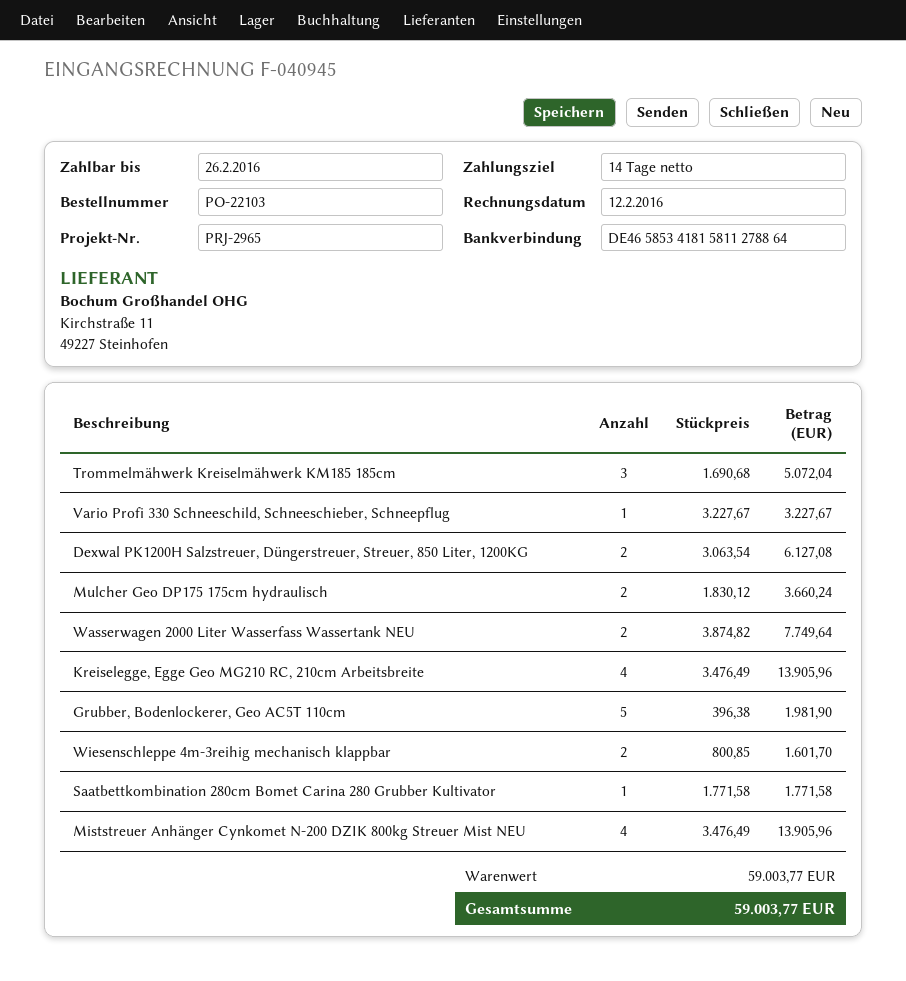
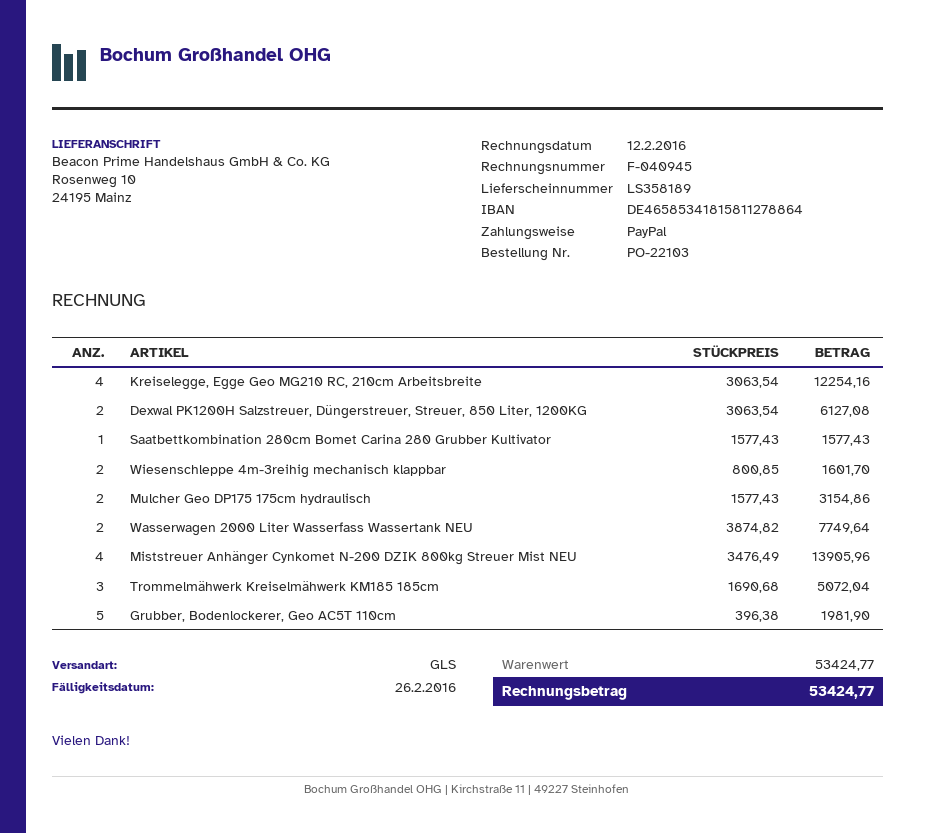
Vario Profi 330 Schneeschild, Schneeschieber, Schneepflug: 1 x 3227.67 = 3227.67 -> none
Mulcher Geo DP175 175cm hydraulisch: 2 x 1830.12 = 3660.24 -> 2 x 1577.43 = 3154.86
Kreiselegge, Egge Geo MG210 RC, 210cm Arbeitsbreite: 4 x 3476.49 = 13905.96 -> 4 x 3063.54 = 12254.16
Saatbettkombination 280cm Bomet Carina 280 Grubber Kultivator: 1 x 1771.58 = 1771.58 -> 1 x 1577.43 = 1577.43
subtotal: 59003.77 -> 53424.77
total: 59003.77 -> 53424.77

